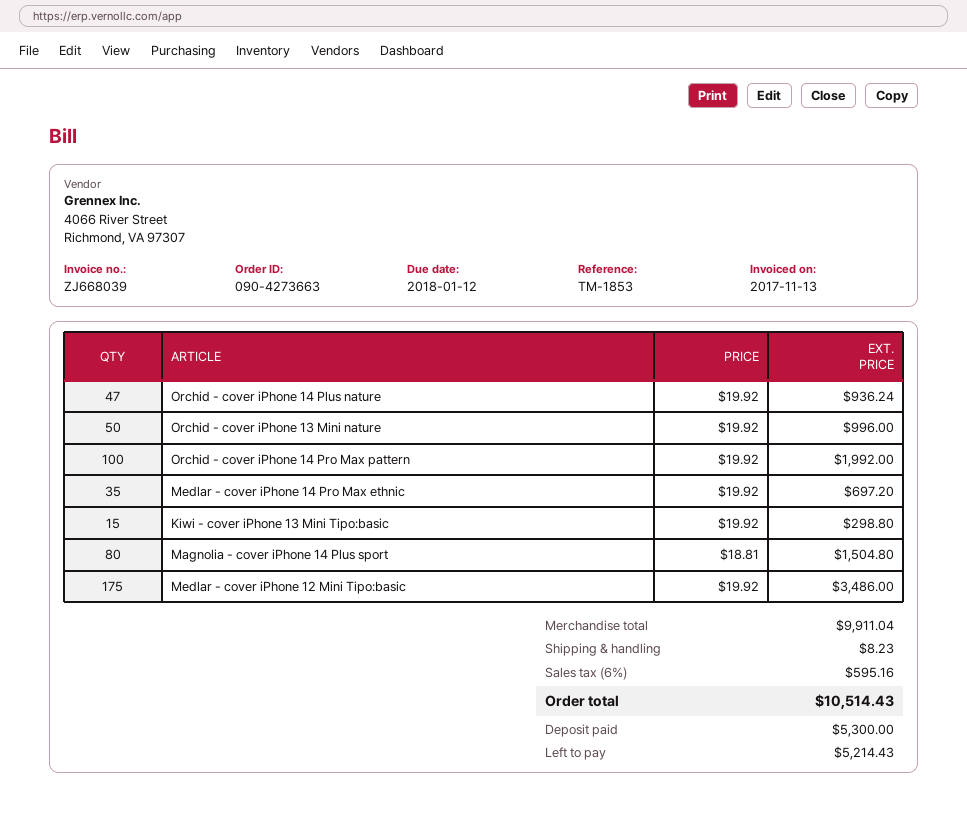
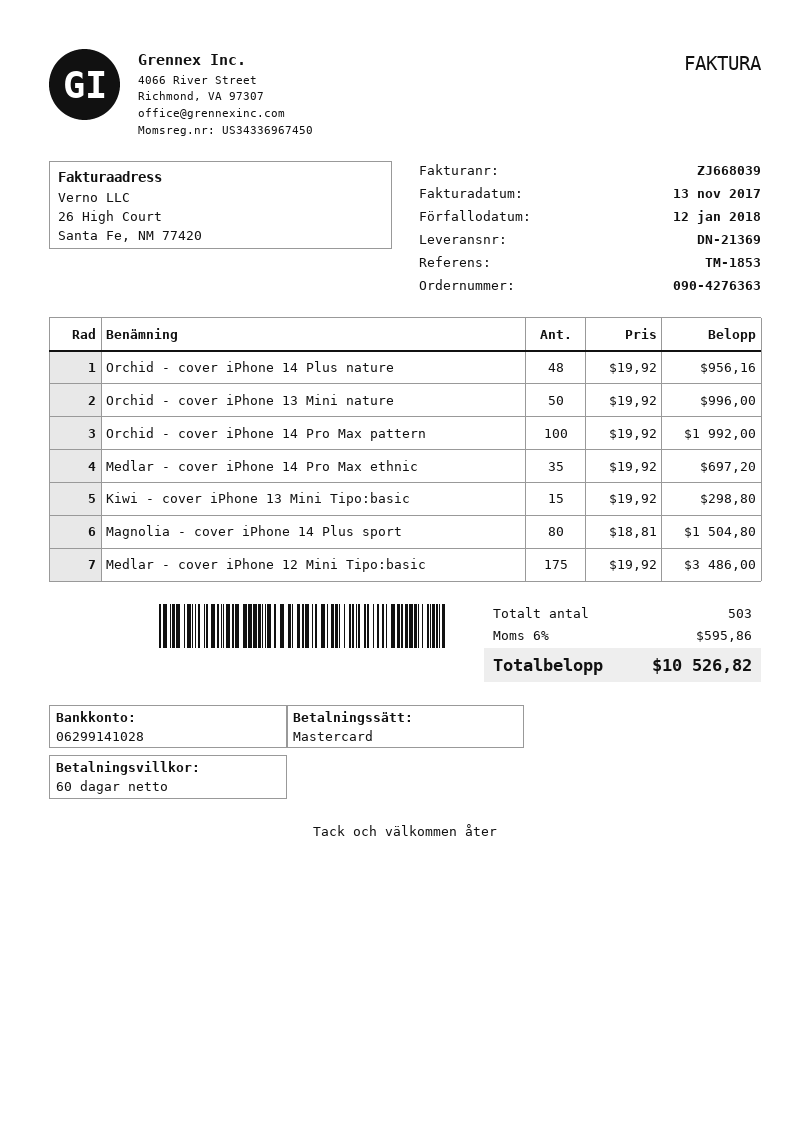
order number: 090-4273663 -> 090-4276363
Orchid - cover iPhone 14 Plus nature: 47 x 19.92 = 936.24 -> 48 x 19.92 = 956.16
shipping: 8.23 -> none
tax: 6% = 595.16 -> 6% = 595.86
total: 10514.43 -> 10526.82

